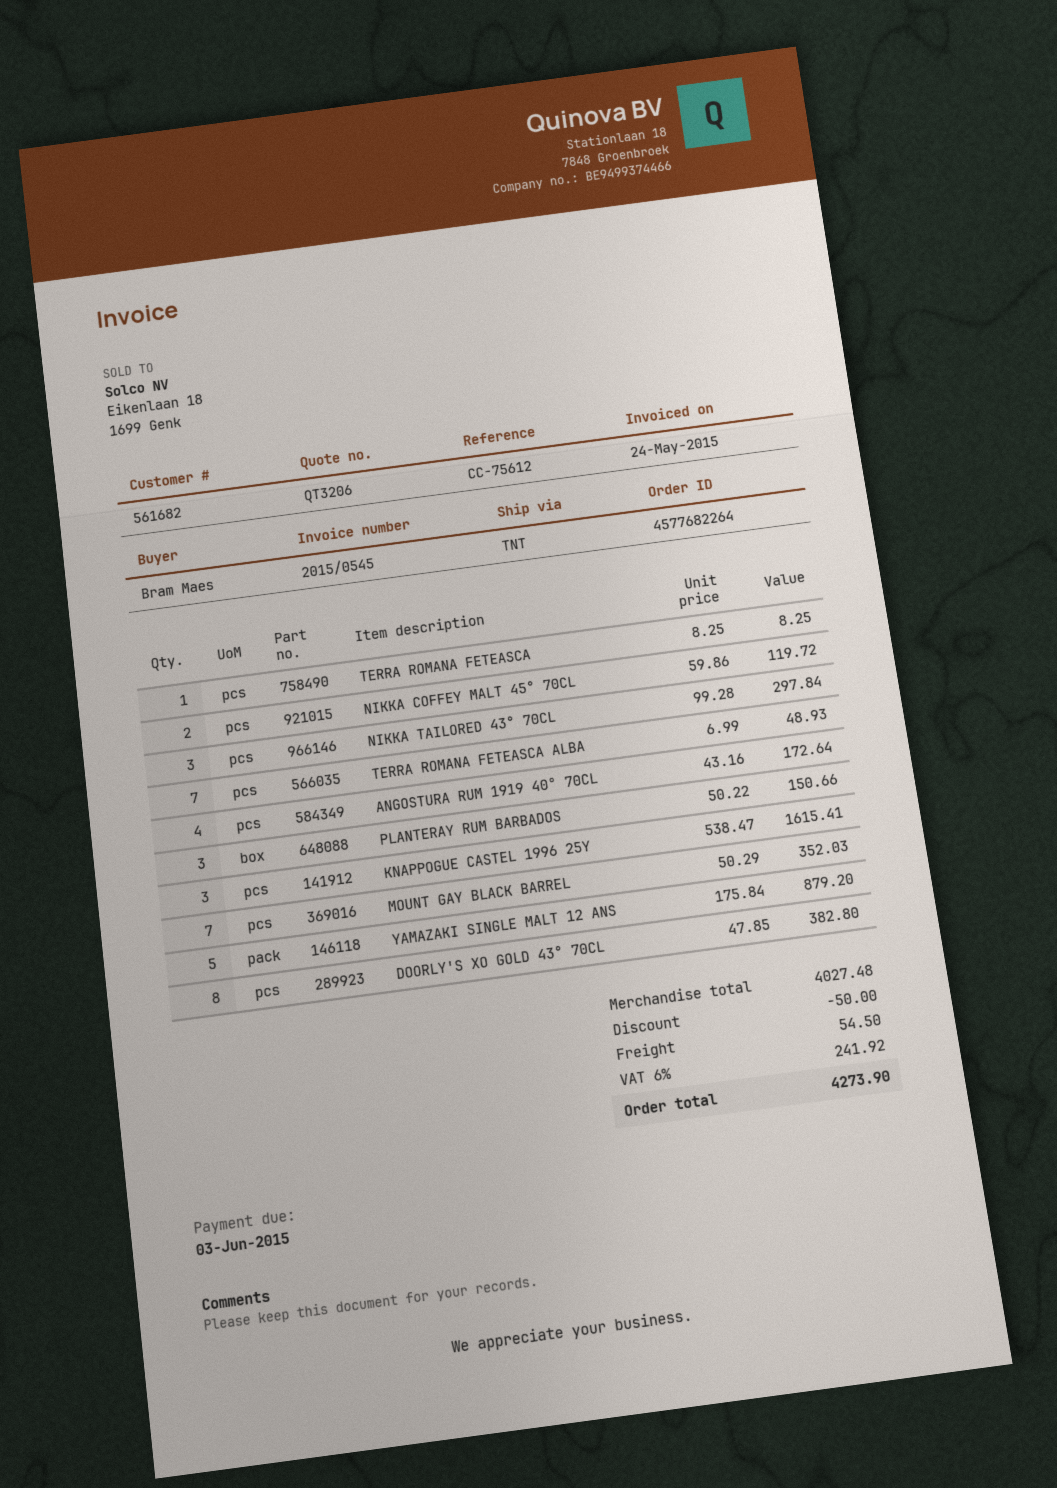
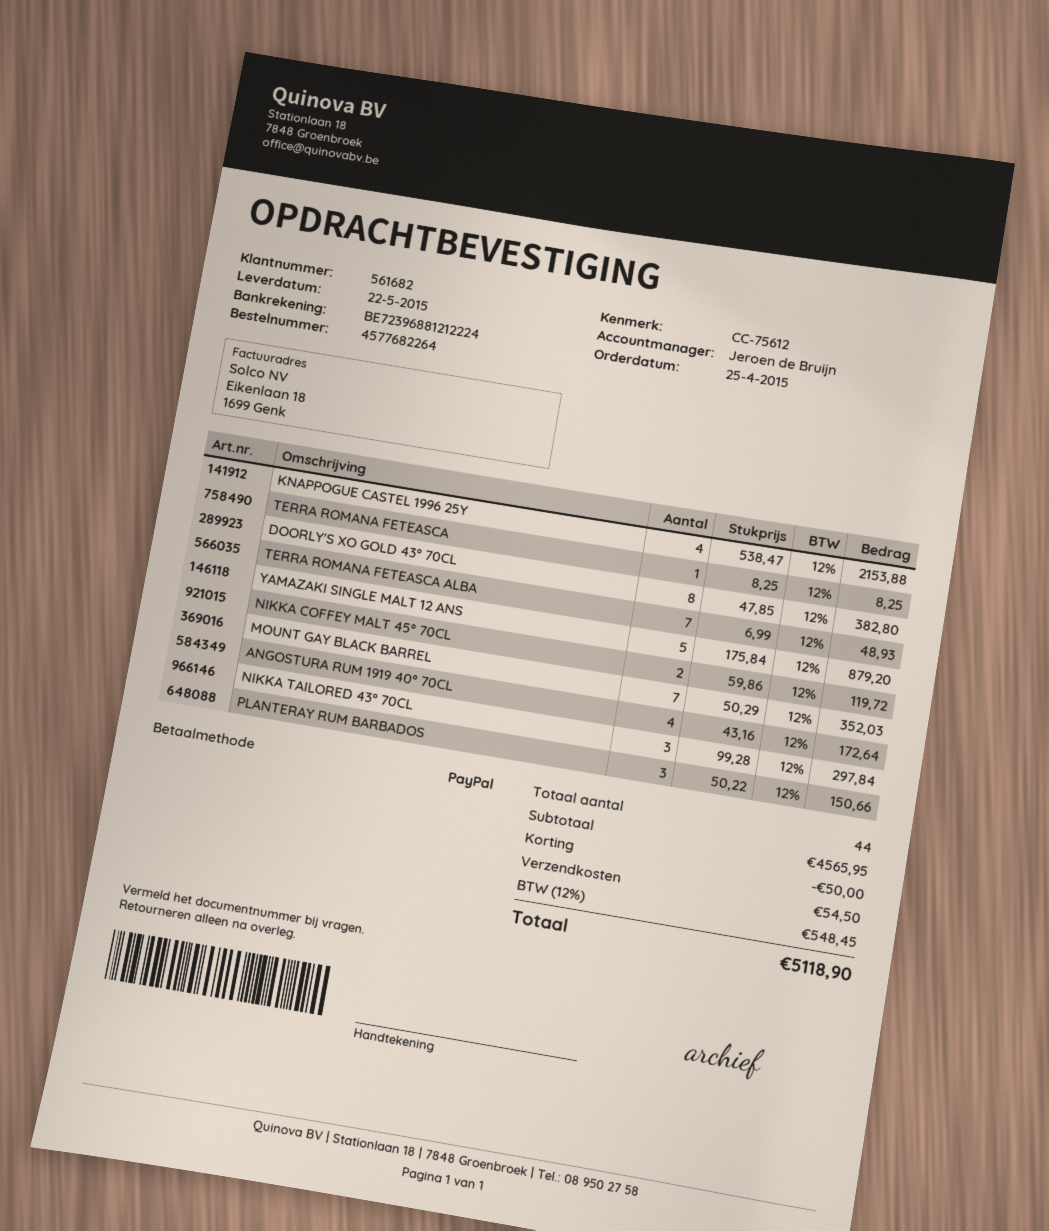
KNAPPOGUE CASTEL 1996 25Y: 3 x 538.47 = 1615.41 -> 4 x 538.47 = 2153.88
subtotal: 4027.48 -> 4565.95
tax: 6% = 241.92 -> 12% = 548.45
total: 4273.90 -> 5118.90

